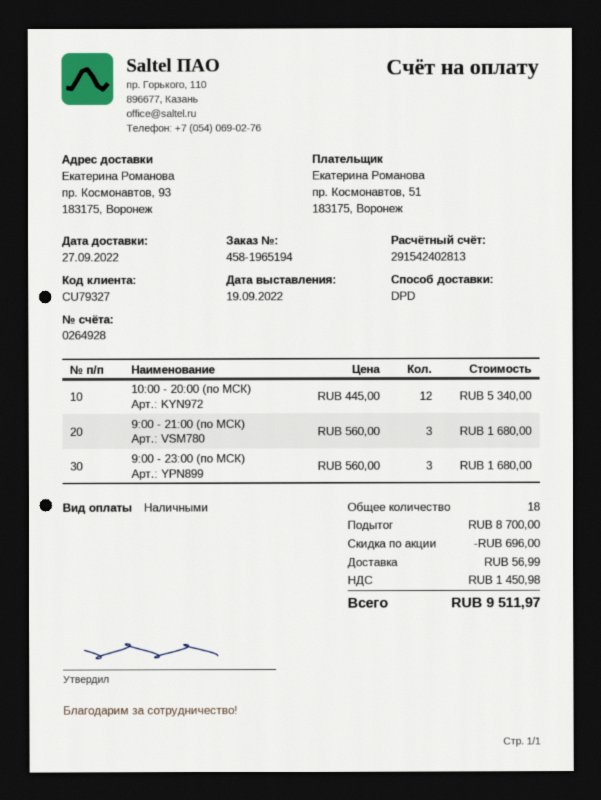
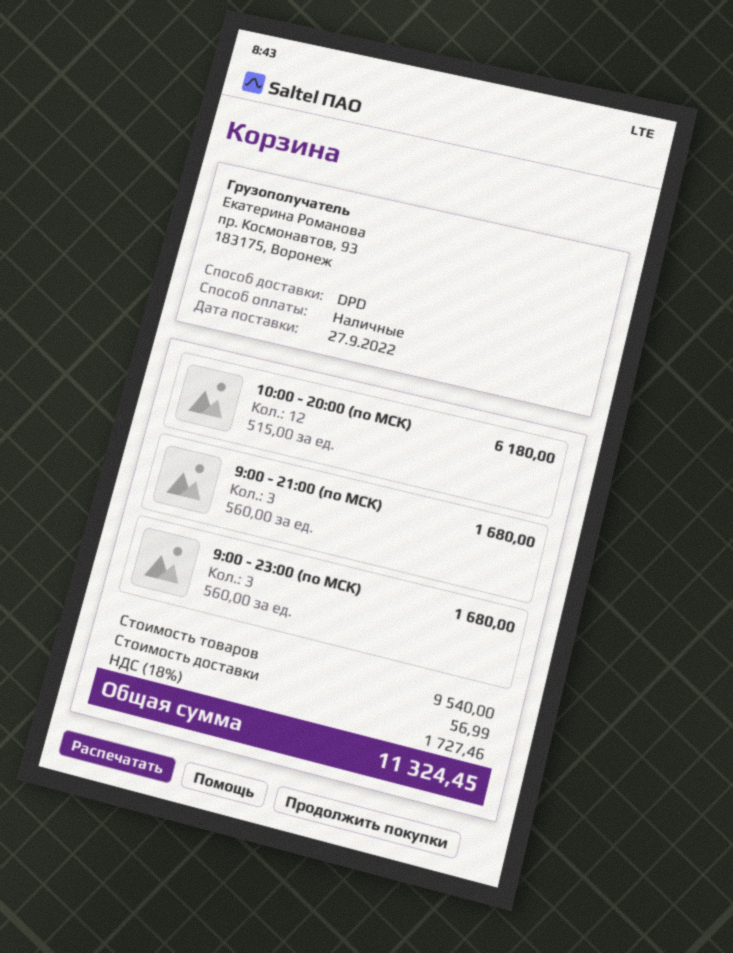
10:00 - 20:00 (по МСК): 12 x 445.00 = 5340.00 -> 12 x 515.00 = 6180.00
subtotal: 8700.00 -> 9540.00
discount: 696.00 -> none
tax: 1450.98 -> 1727.46
total: 9511.97 -> 11324.45

